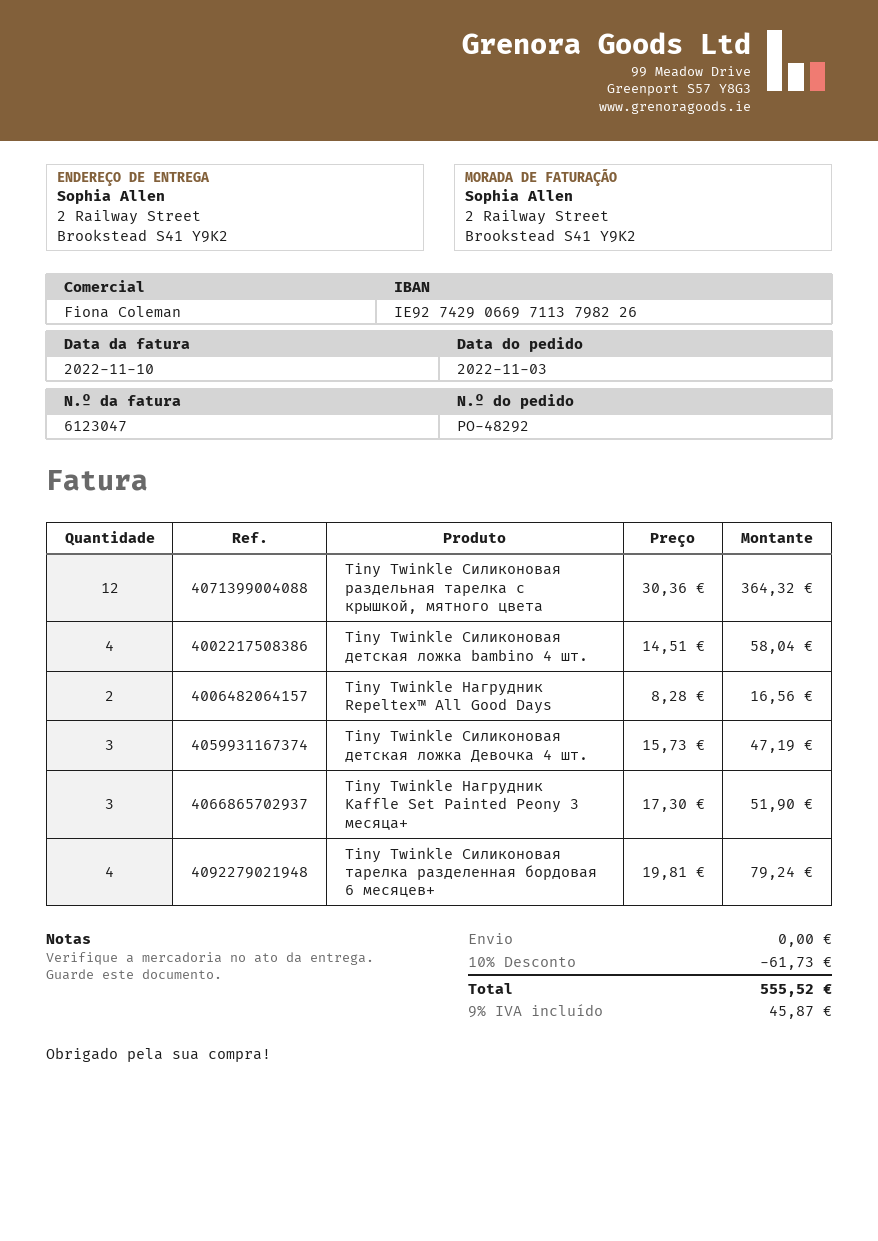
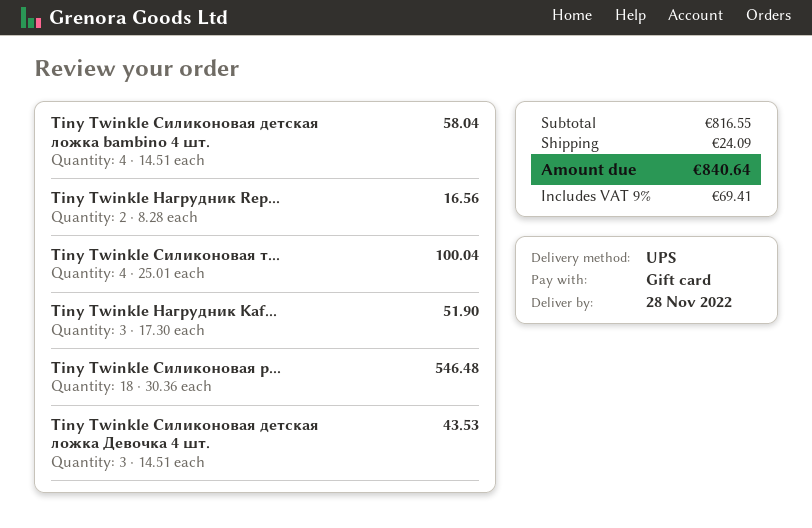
Tiny Twinkle Силиконовая раздельная тарелка с крышкой, мятного цвета: 12 x 30.36 = 364.32 -> 18 x 30.36 = 546.48
Tiny Twinkle Силиконовая детская ложка Девочка 4 шт.: 3 x 15.73 = 47.19 -> 3 x 14.51 = 43.53
Tiny Twinkle Силиконовая тарелка разделенная бордовая 6 месяцев+: 4 x 19.81 = 79.24 -> 4 x 25.01 = 100.04
discount: 10% = 61.73 -> none
shipping: 0.00 -> 24.09
tax: 9% = 45.87 -> 9% = 69.41
total: 555.52 -> 840.64

